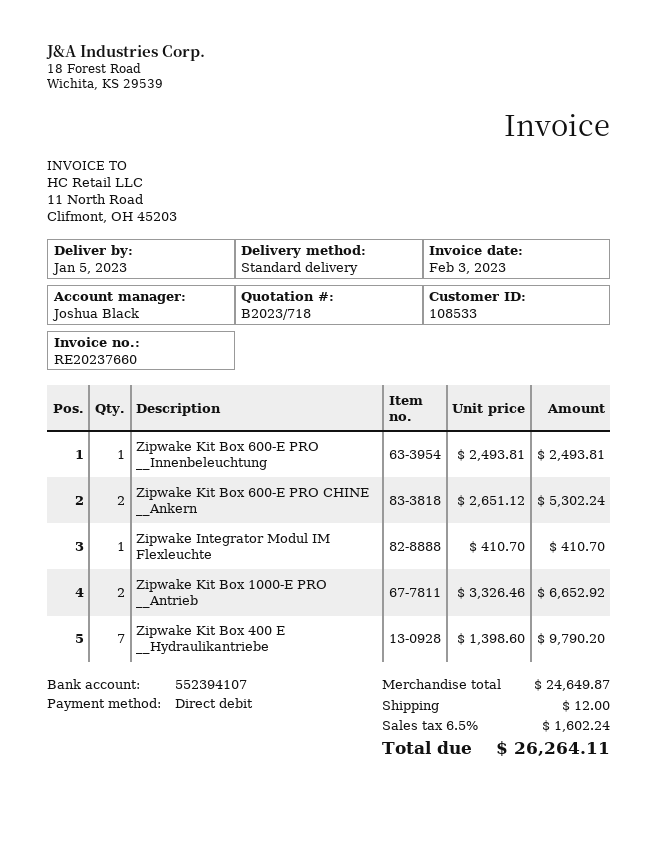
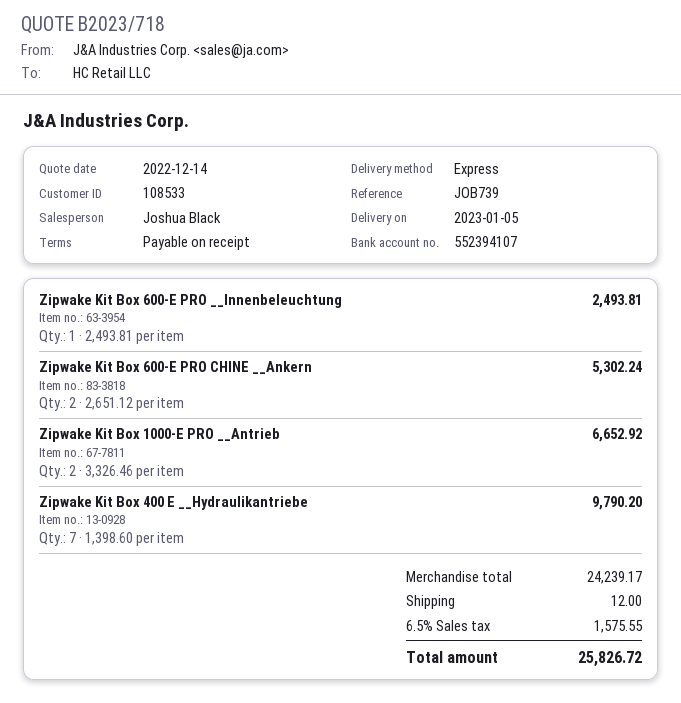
shipping method: standard -> express
Zipwake Integrator Modul IM Flexleuchte: 1 x 410.70 = 410.70 -> none
subtotal: 24649.87 -> 24239.17
tax: 6.5% = 1602.24 -> 6.5% = 1575.55
total: 26264.11 -> 25826.72

